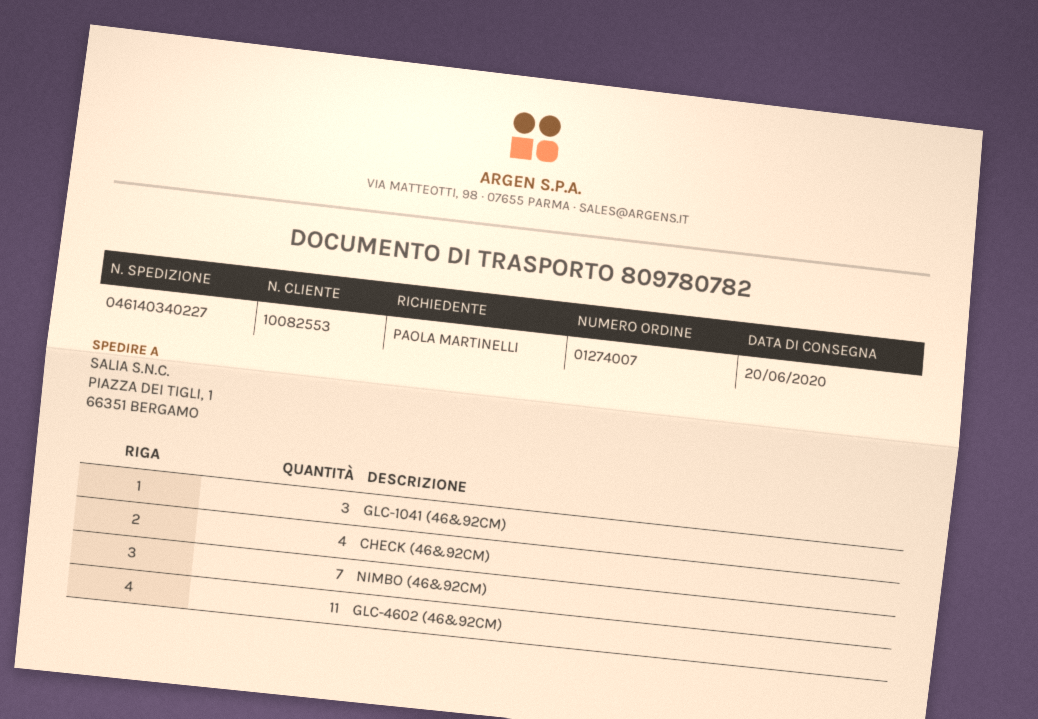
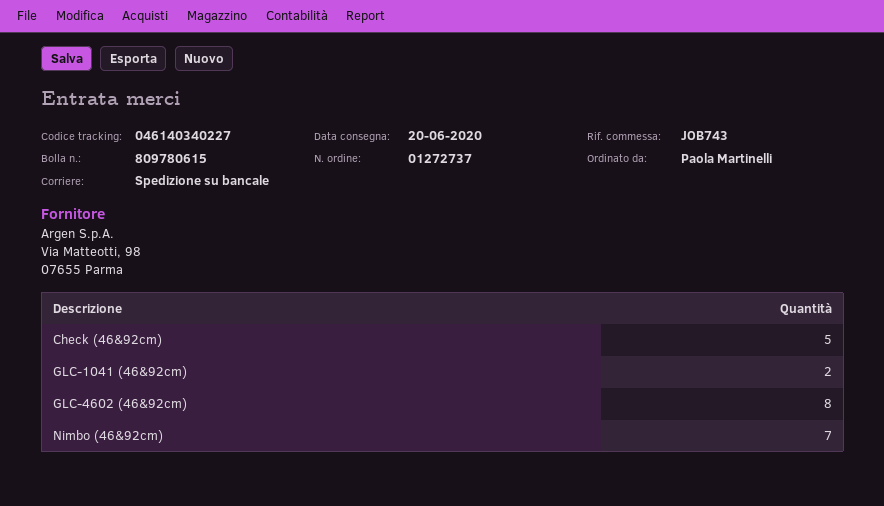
order number: 01274007 -> 01272737
delivery note number: 809780782 -> 809780615
GLC-1041 (46&92CM): 3 -> 2
CHECK (46&92CM): 4 -> 5
GLC-4602 (46&92CM): 11 -> 8

